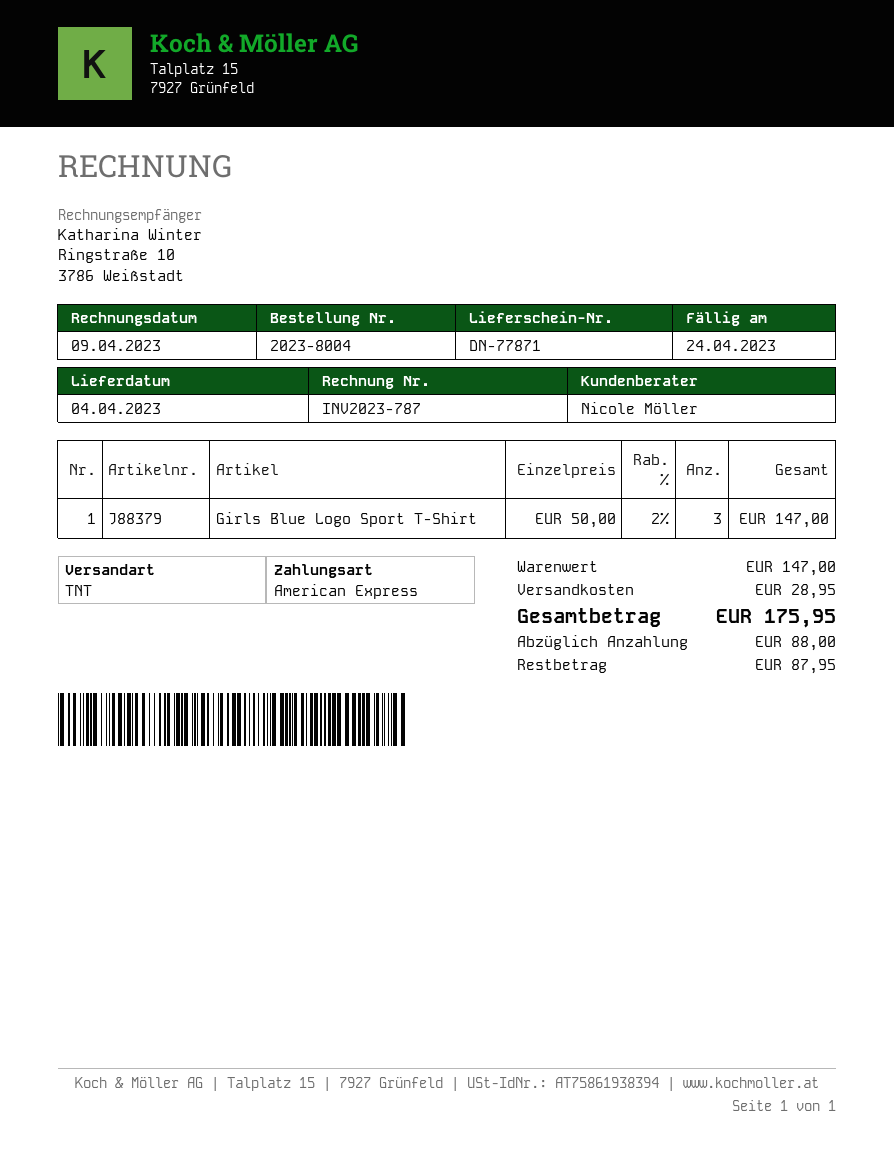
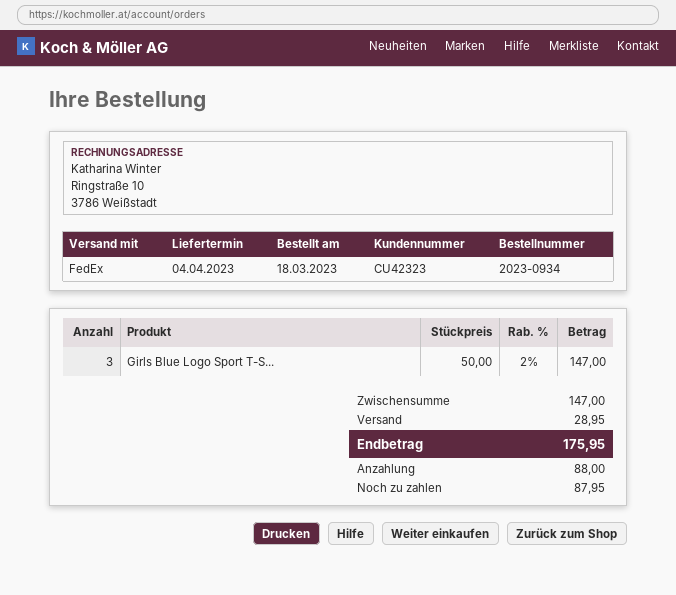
order number: 2023-8004 -> 2023-0934
shipping method: TNT -> FedEx

